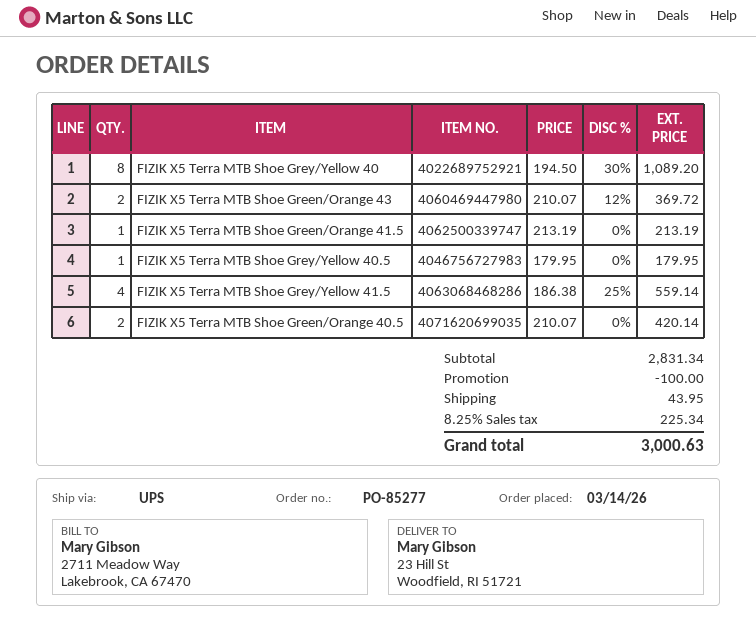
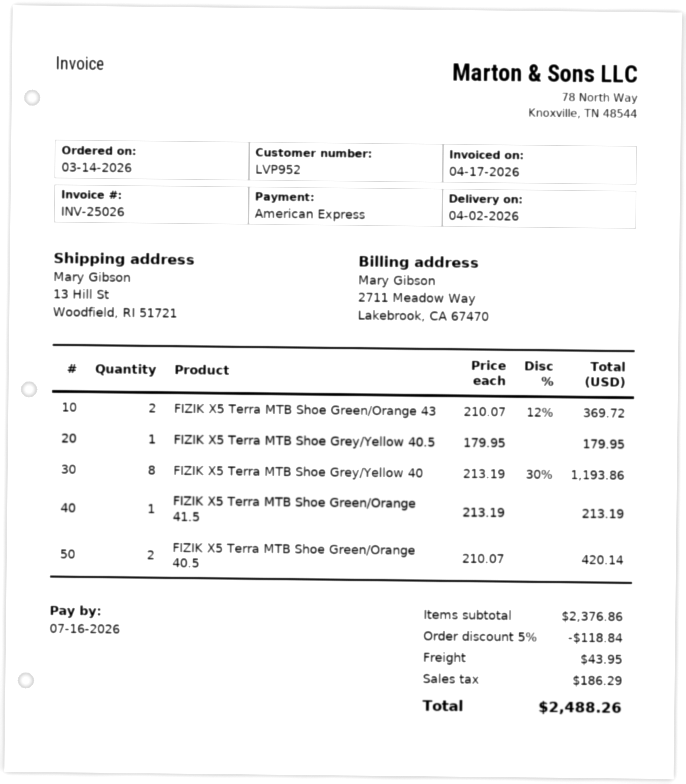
ship to: 23 Hill St, Woodfield, RI 51721 -> 13 Hill St, Woodfield, RI 51721
FIZIK X5 Terra MTB Shoe Grey/Yellow 40: 8 x 194.50 - 30% = 1089.20 -> 8 x 213.19 - 30% = 1193.86
FIZIK X5 Terra MTB Shoe Grey/Yellow 41.5: 4 x 186.38 - 25% = 559.14 -> none
subtotal: 2831.34 -> 2376.86
discount: 100.00 -> 118.84
tax: 225.34 -> 186.29
total: 3000.63 -> 2488.26

